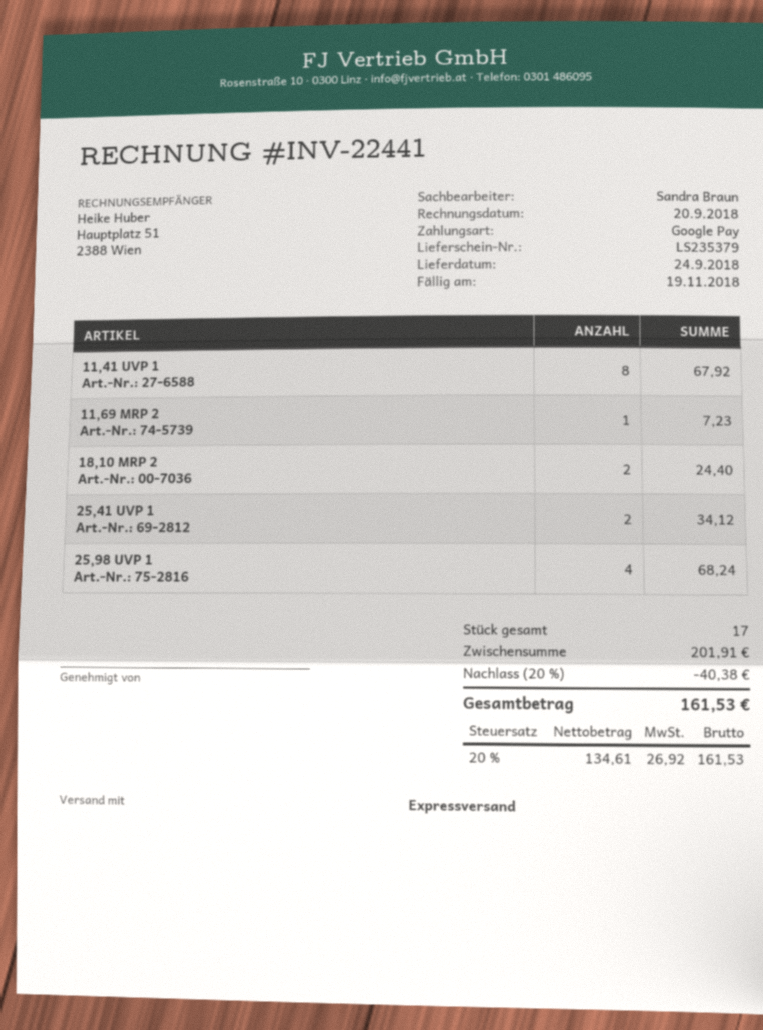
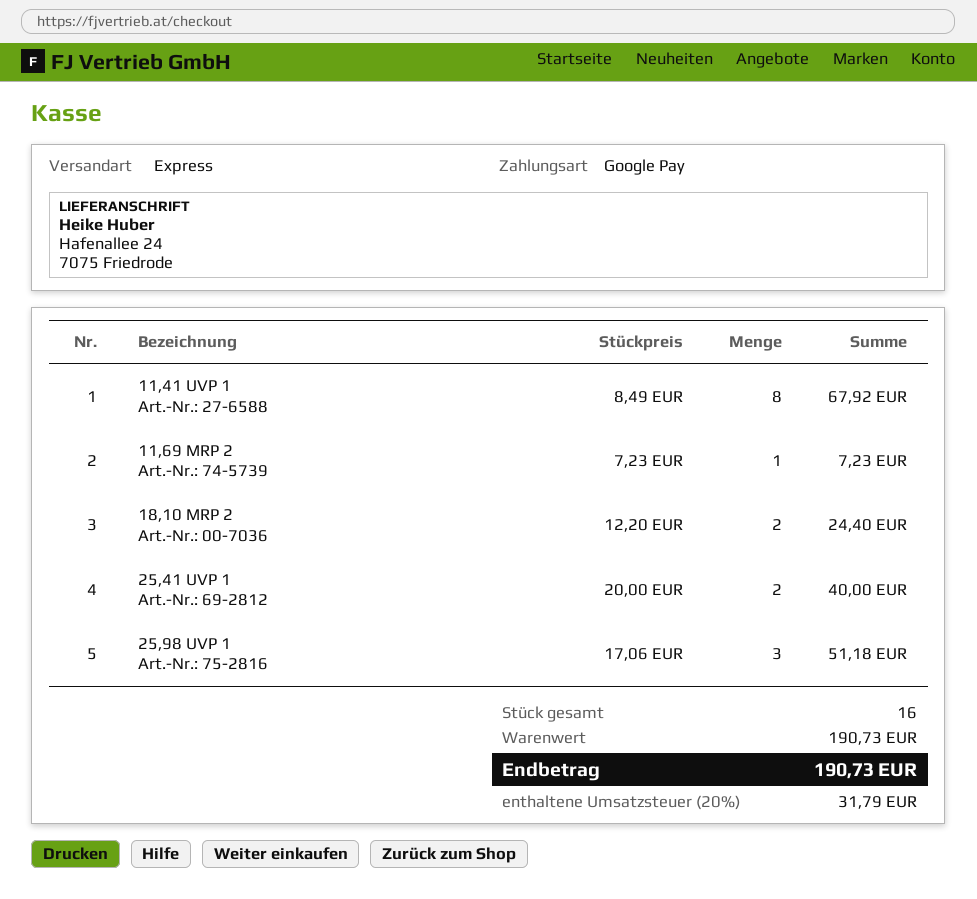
25,41 UVP 1: 2 for 34.12 -> 2 for 40.00
25,98 UVP 1: 4 for 68.24 -> 3 for 51.18
total quantity: 17 -> 16
subtotal: 201.91 -> 190.73
discount: 20% = 40.38 -> none
tax: 20% = 26.92 -> 20% = 31.79
total: 161.53 -> 190.73

